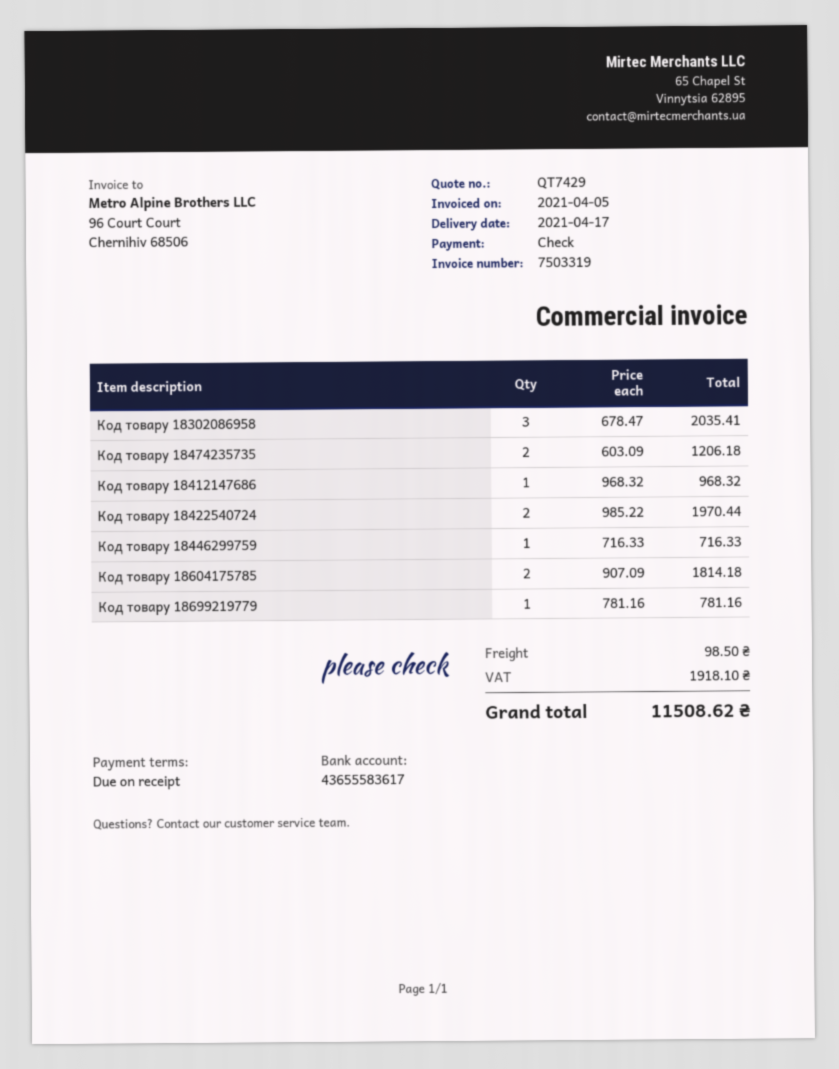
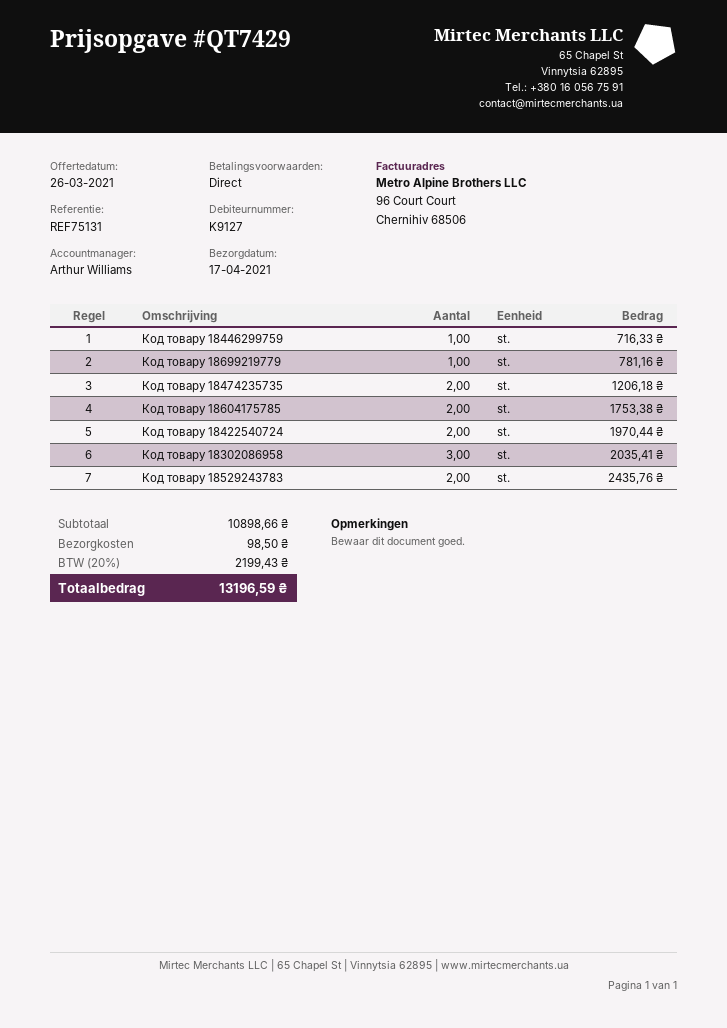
Код товару 18412147686: 1 for 968.32 -> none
Код товару 18604175785: 2 for 1814.18 -> 2 for 1753.38
Код товару 18529243783: none -> 2 for 2435.76
tax: 1918.10 -> 2199.43
total: 11508.62 -> 13196.59

